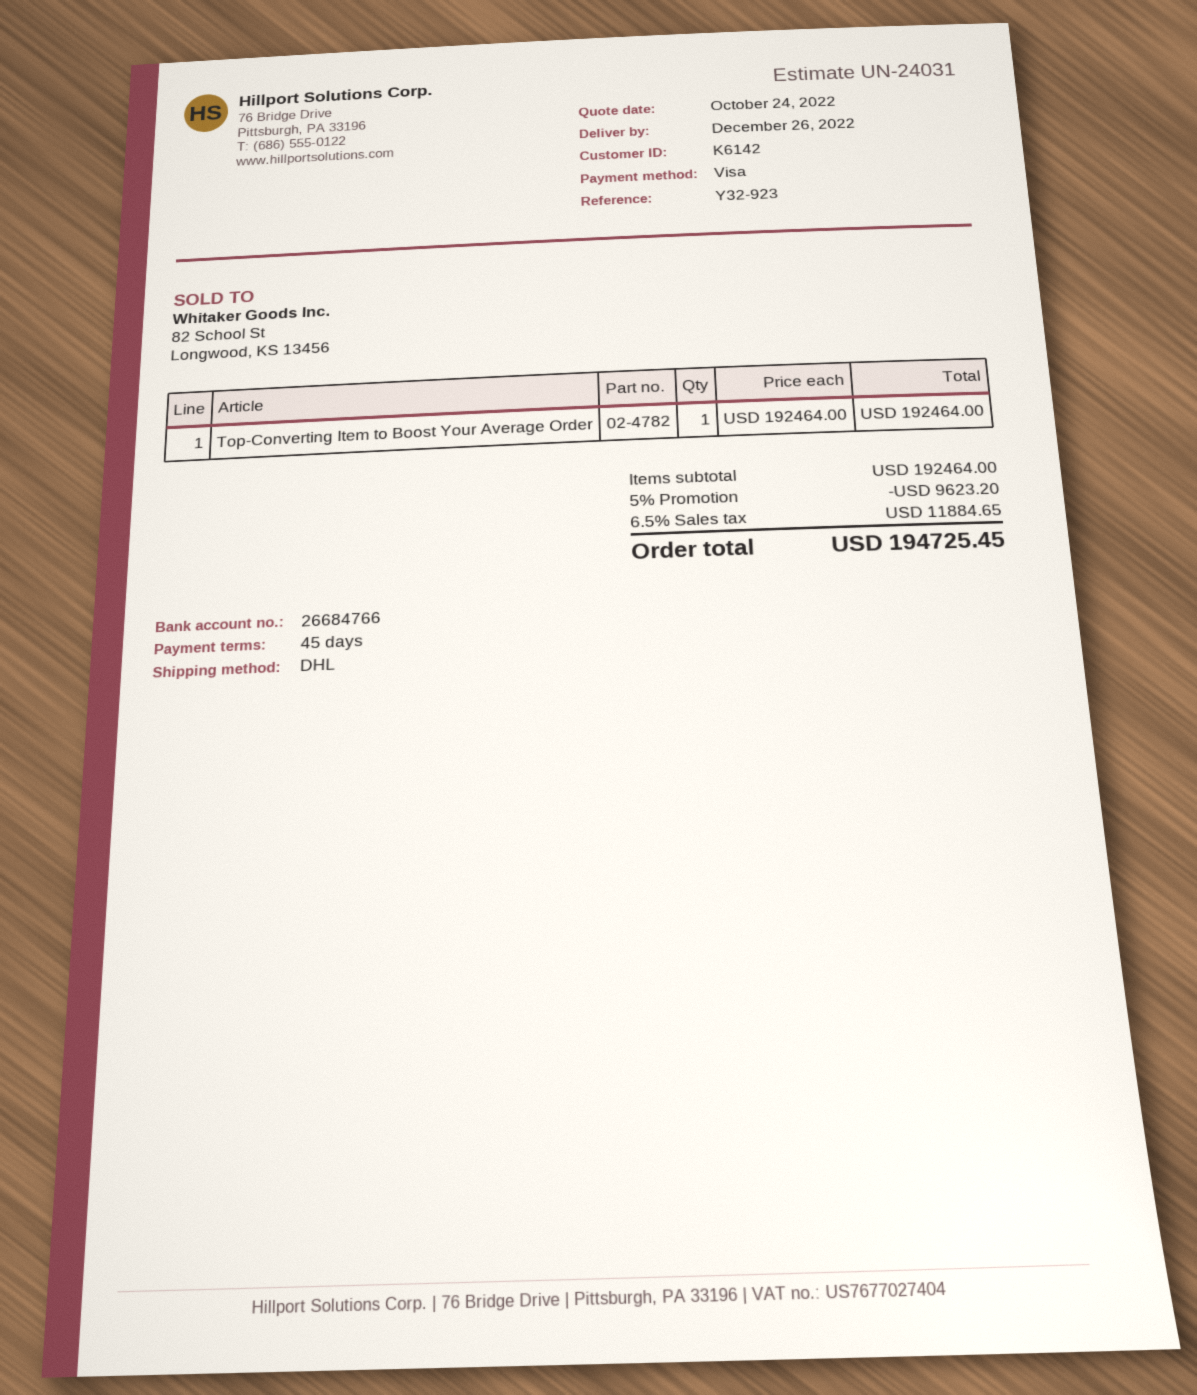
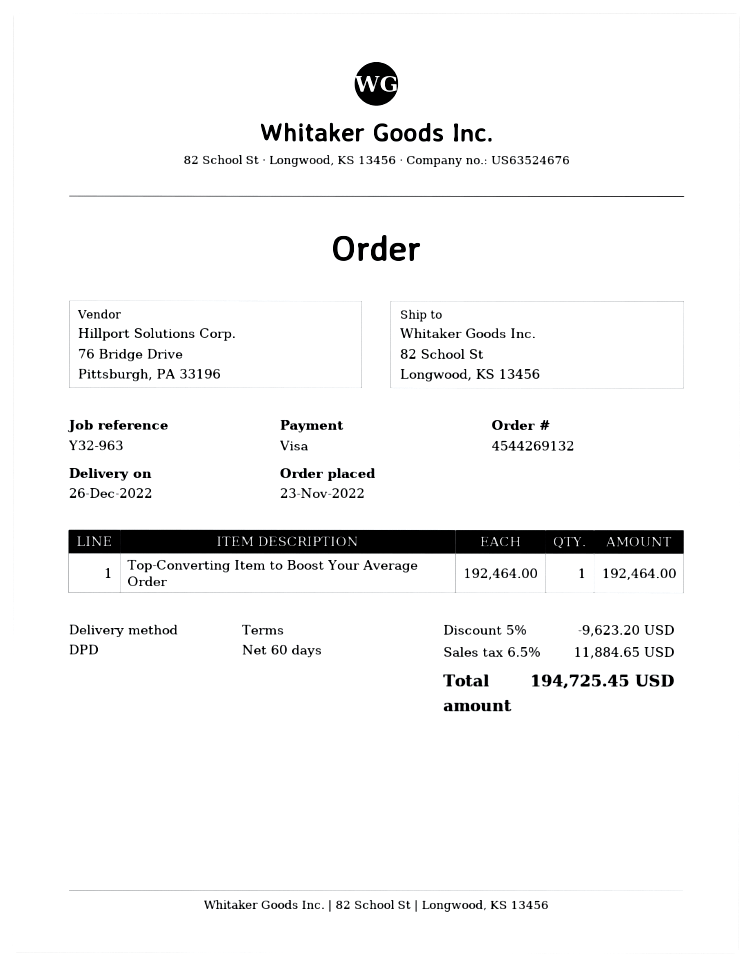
payment terms: 45 days -> 60 days
reference: Y32-923 -> Y32-963
shipping method: DHL -> DPD

